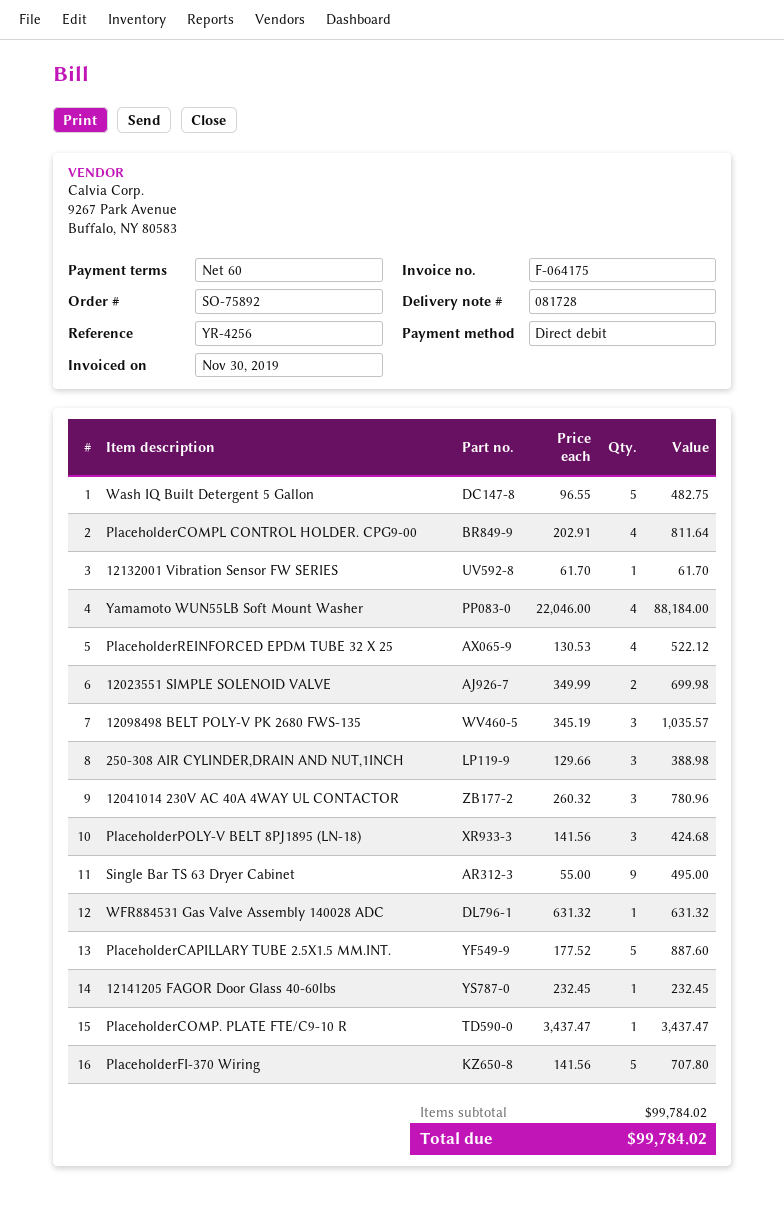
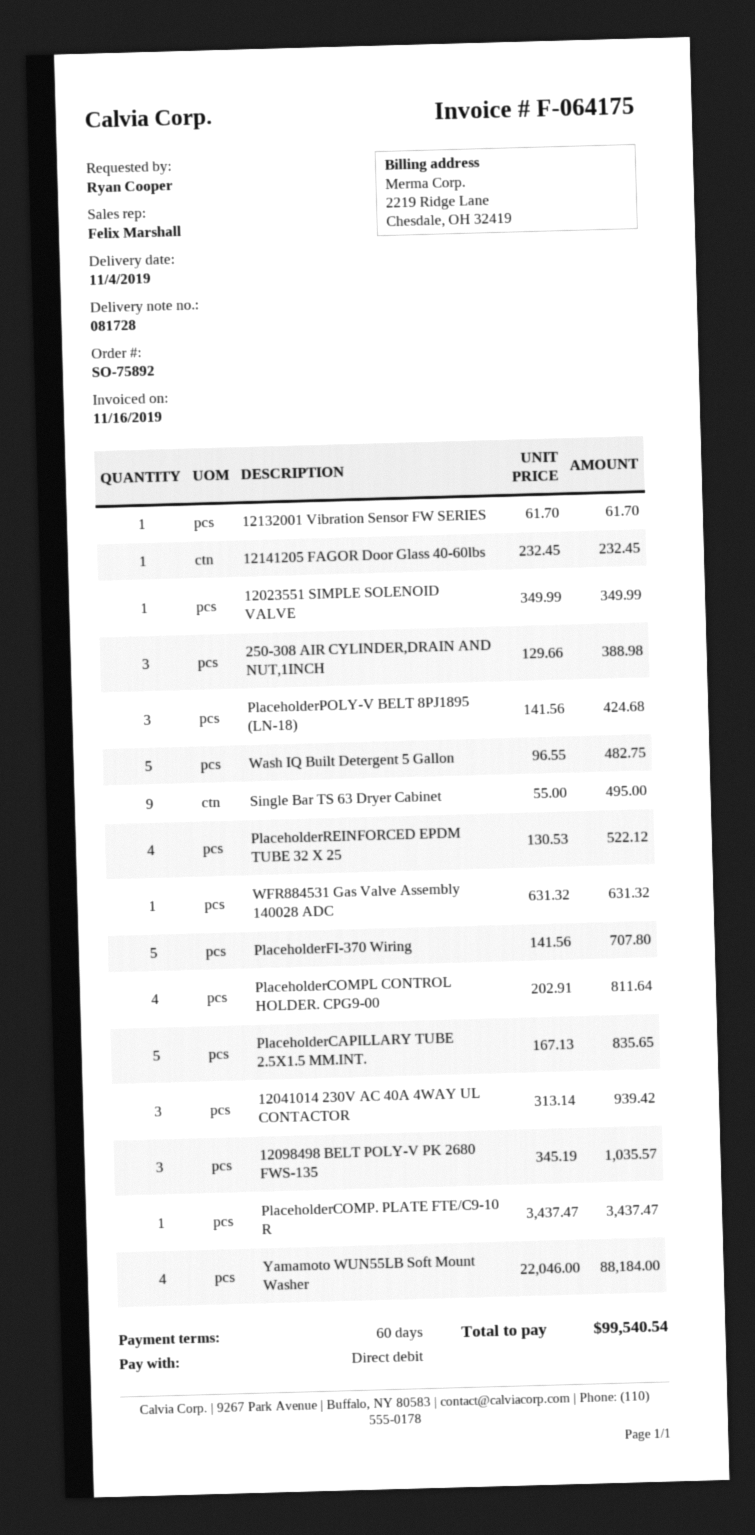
invoice date: 2019-11-30 -> 2019-11-16
12023551 SIMPLE SOLENOID VALVE: 2 x 349.99 = 699.98 -> 1 x 349.99 = 349.99
12041014 230V AC 40A 4WAY UL CONTACTOR: 3 x 260.32 = 780.96 -> 3 x 313.14 = 939.42
PlaceholderCAPILLARY TUBE 2.5X1.5 MM.INT.: 5 x 177.52 = 887.60 -> 5 x 167.13 = 835.65
total: 99784.02 -> 99540.54

